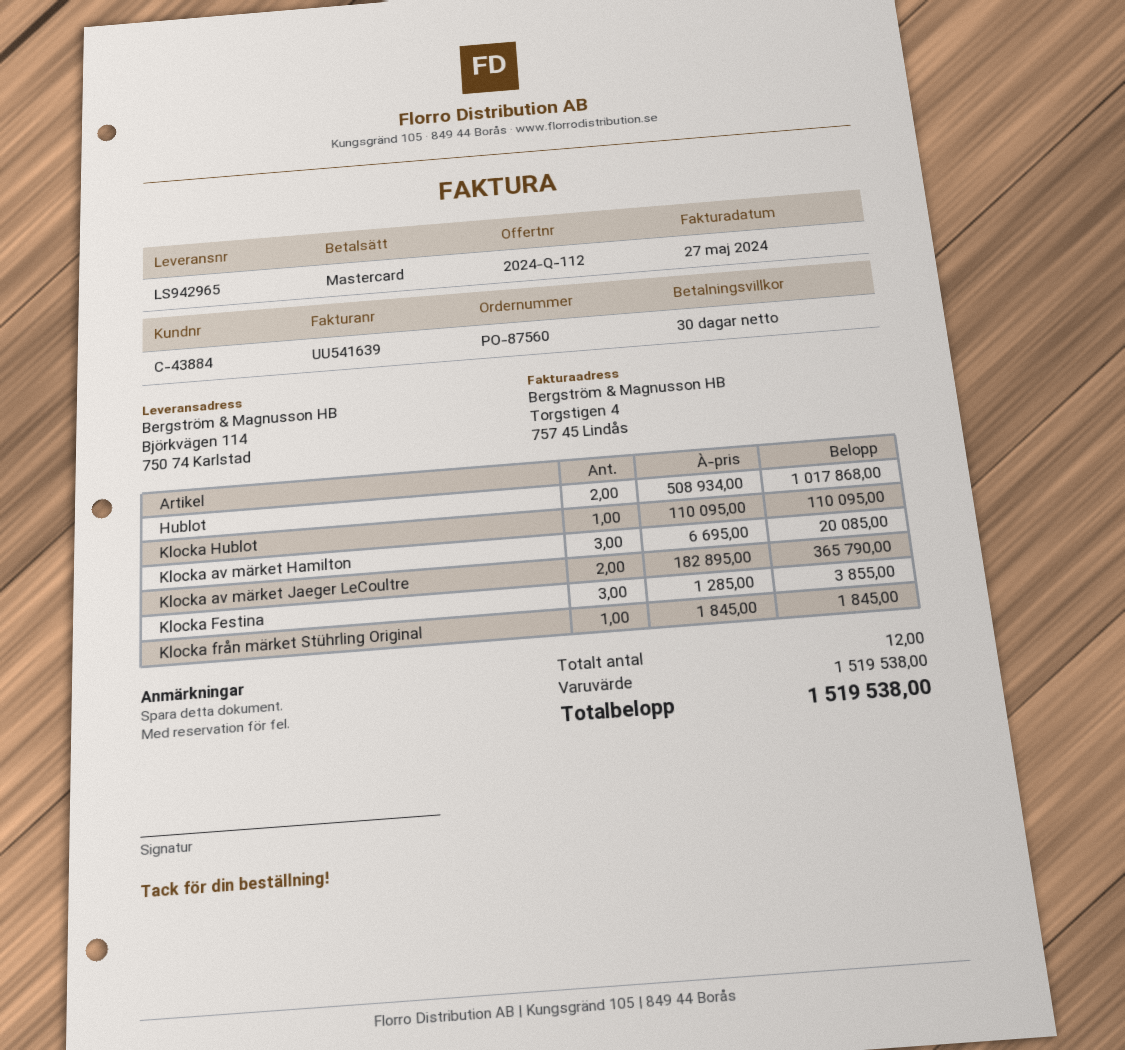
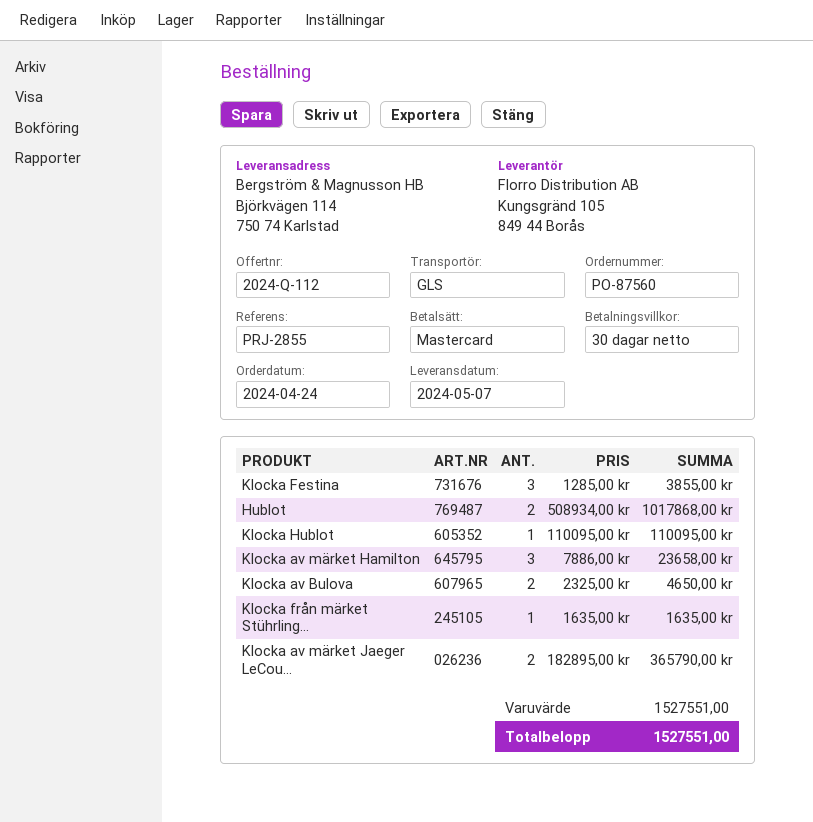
Klocka av märket Hamilton: 3 x 6695.00 = 20085.00 -> 3 x 7886.00 = 23658.00
Klocka från märket Stührling Original: 1 x 1845.00 = 1845.00 -> 1 x 1635.00 = 1635.00
Klocka av Bulova: none -> 2 x 2325.00 = 4650.00
subtotal: 1519538.00 -> 1527551.00
total: 1519538.00 -> 1527551.00

